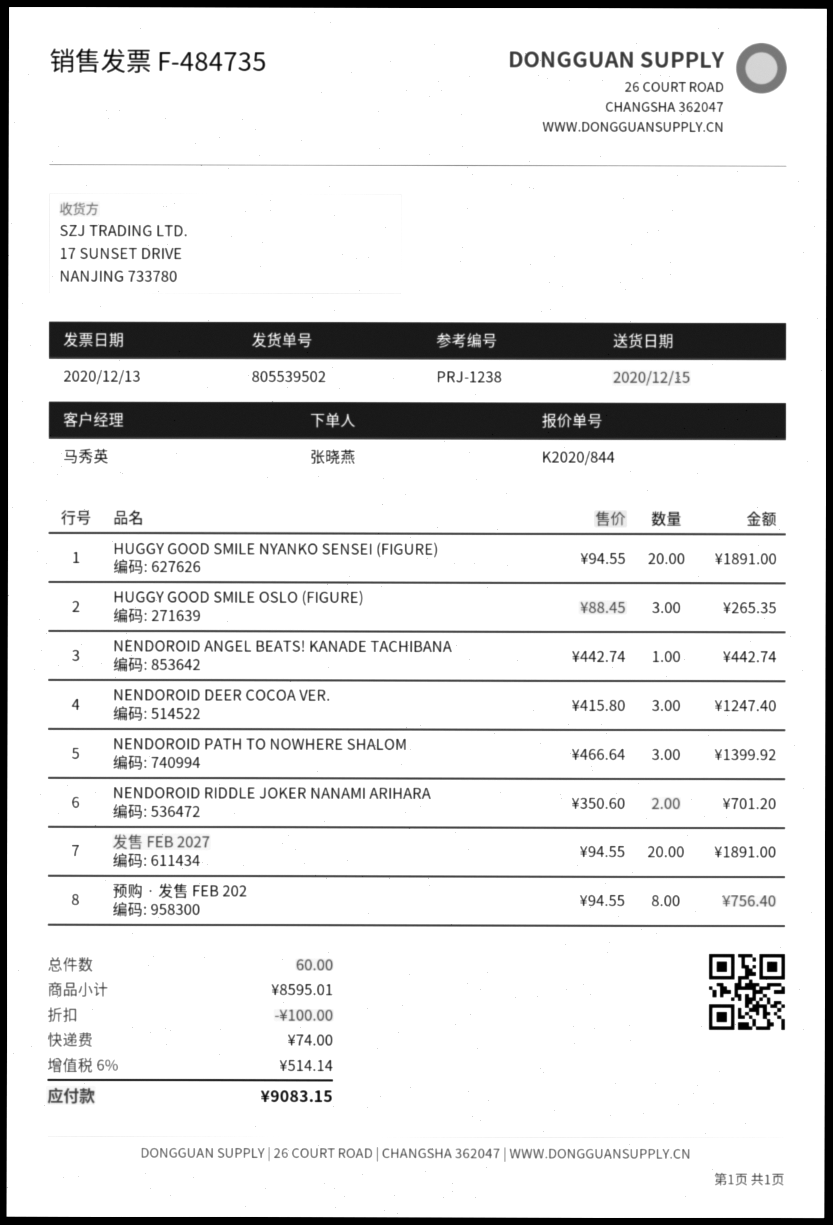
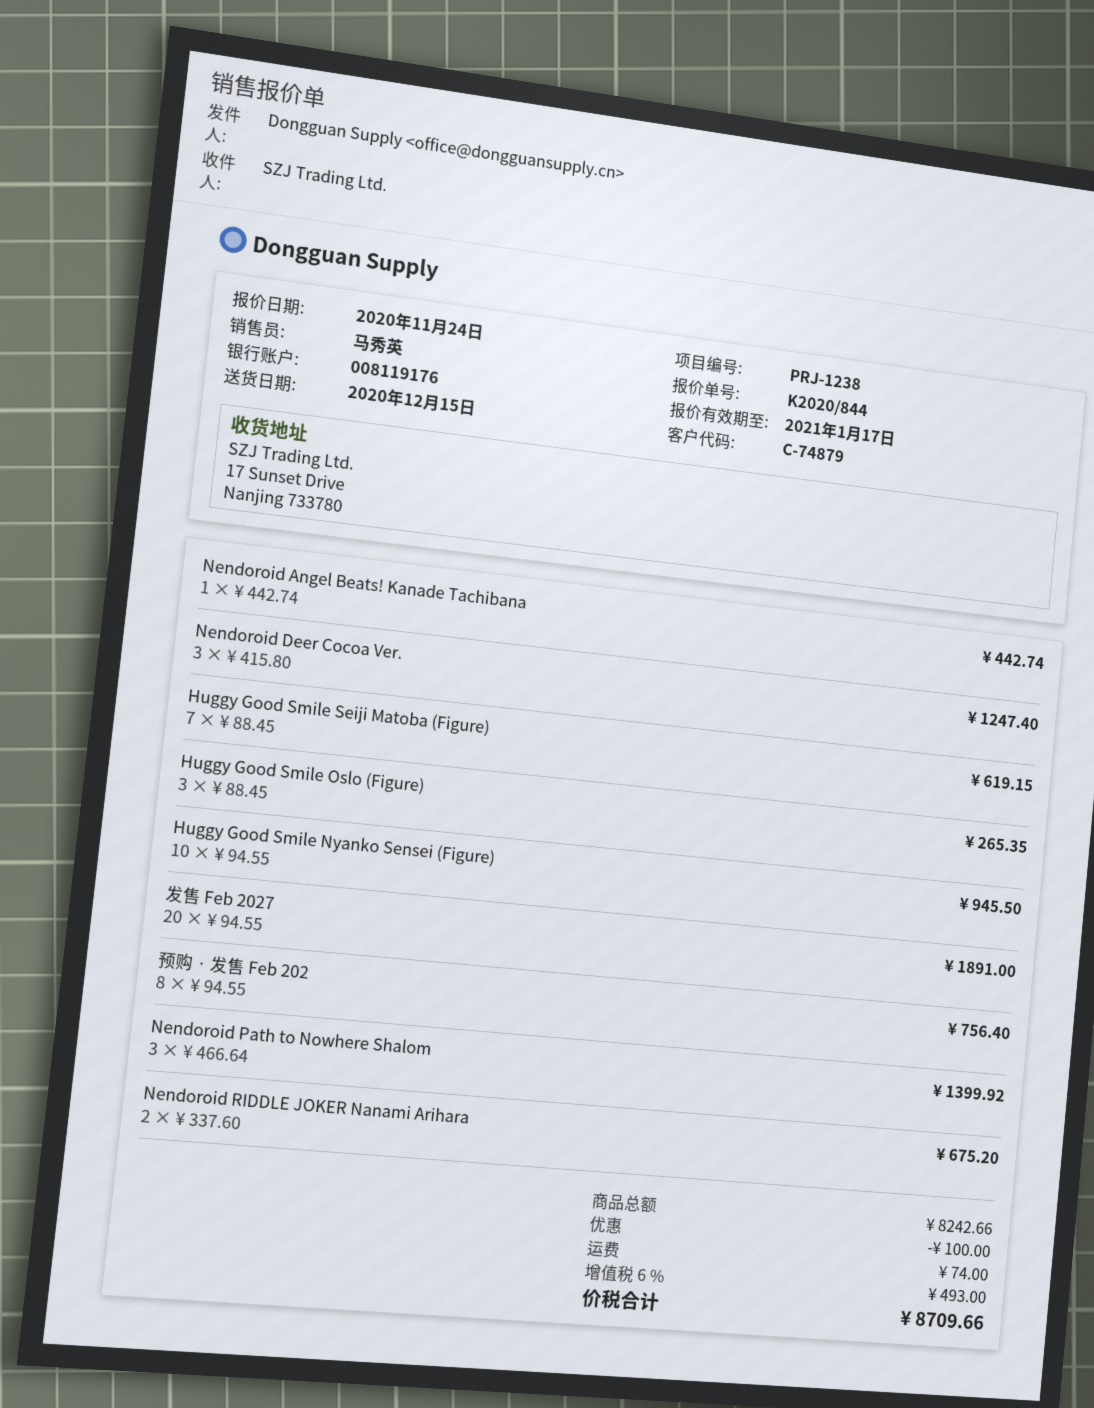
HUGGY GOOD SMILE NYANKO SENSEI (FIGURE): 20 x 94.55 = 1891.00 -> 10 x 94.55 = 945.50
NENDOROID RIDDLE JOKER NANAMI ARIHARA: 2 x 350.60 = 701.20 -> 2 x 337.60 = 675.20
Huggy Good Smile Seiji Matoba (Figure): none -> 7 x 88.45 = 619.15
subtotal: 8595.01 -> 8242.66
tax: 6% = 514.14 -> 6% = 493.00
total: 9083.15 -> 8709.66

